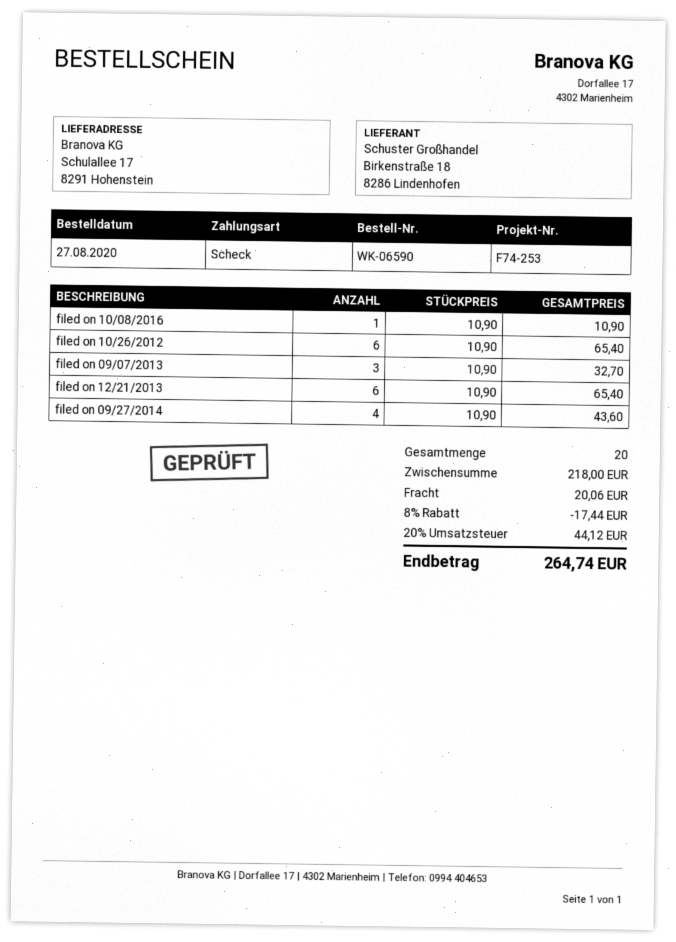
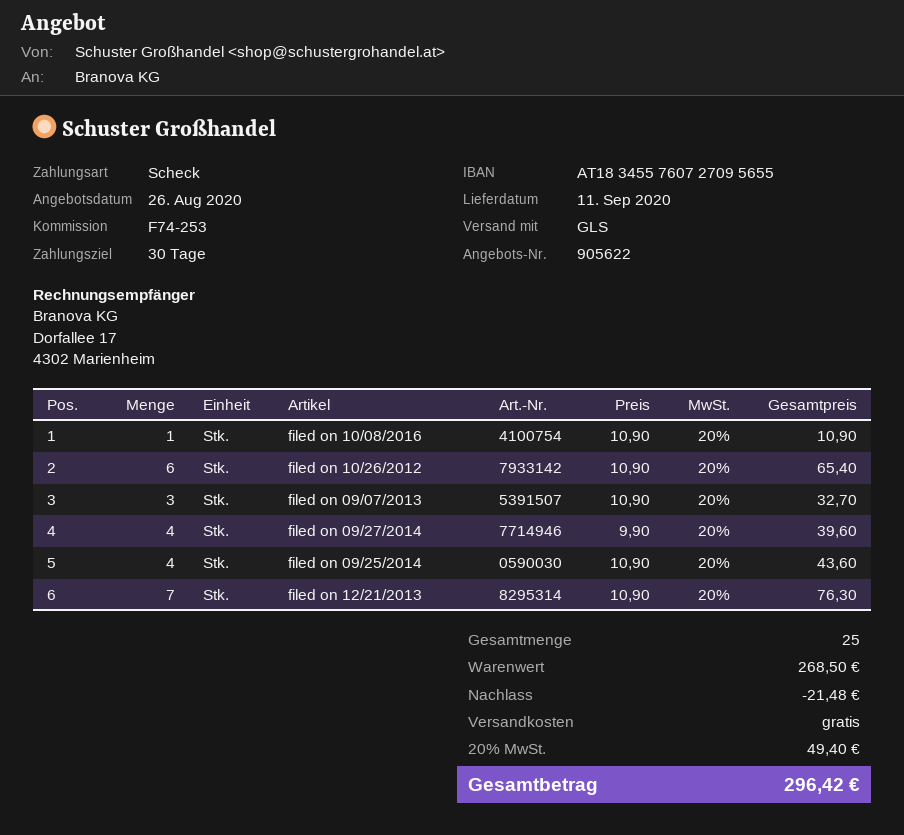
filed on 12/21/2013: 6 x 10.90 = 65.40 -> 7 x 10.90 = 76.30
filed on 09/27/2014: 4 x 10.90 = 43.60 -> 4 x 9.90 = 39.60
filed on 09/25/2014: none -> 4 x 10.90 = 43.60
total quantity: 20 -> 25
subtotal: 218.00 -> 268.50
discount: 17.44 -> 21.48
shipping: 20.06 -> 0.00
tax: 20% = 44.12 -> 20% = 49.40
total: 264.74 -> 296.42

